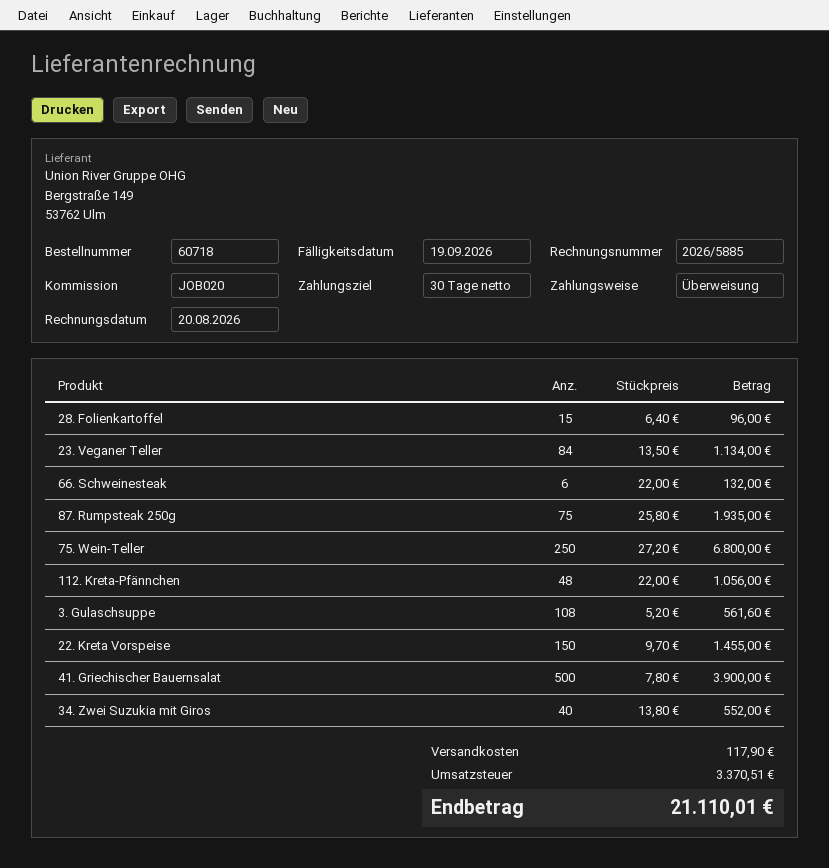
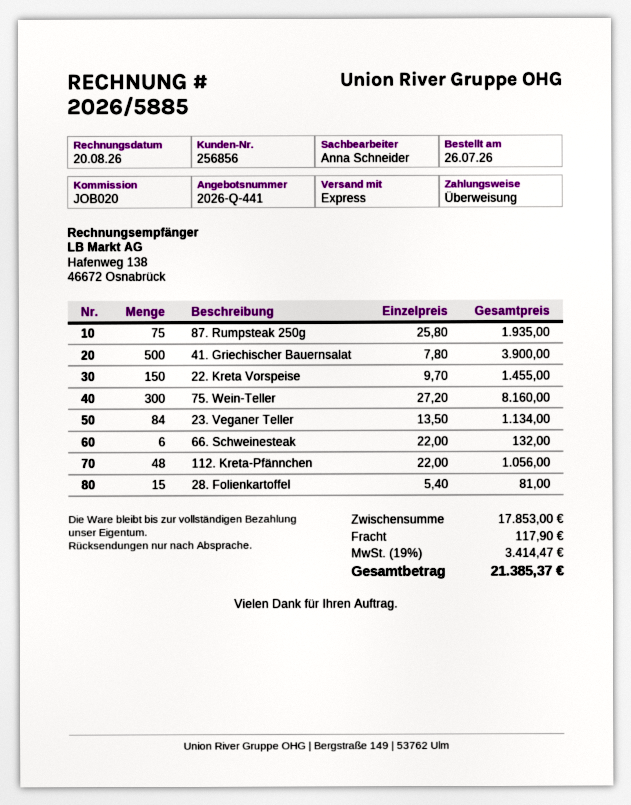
28. Folienkartoffel: 15 x 6.40 = 96.00 -> 15 x 5.40 = 81.00
75. Wein-Teller: 250 x 27.20 = 6800.00 -> 300 x 27.20 = 8160.00
3. Gulaschsuppe: 108 x 5.20 = 561.60 -> none
34. Zwei Suzukia mit Giros: 40 x 13.80 = 552.00 -> none
tax: 3370.51 -> 3414.47
total: 21110.01 -> 21385.37

